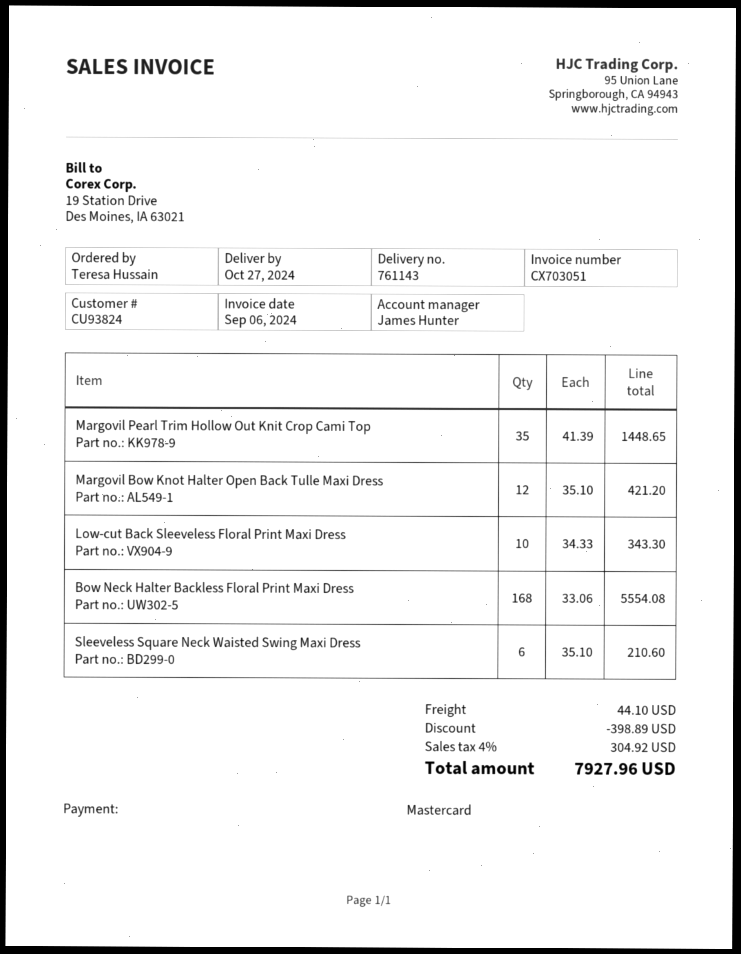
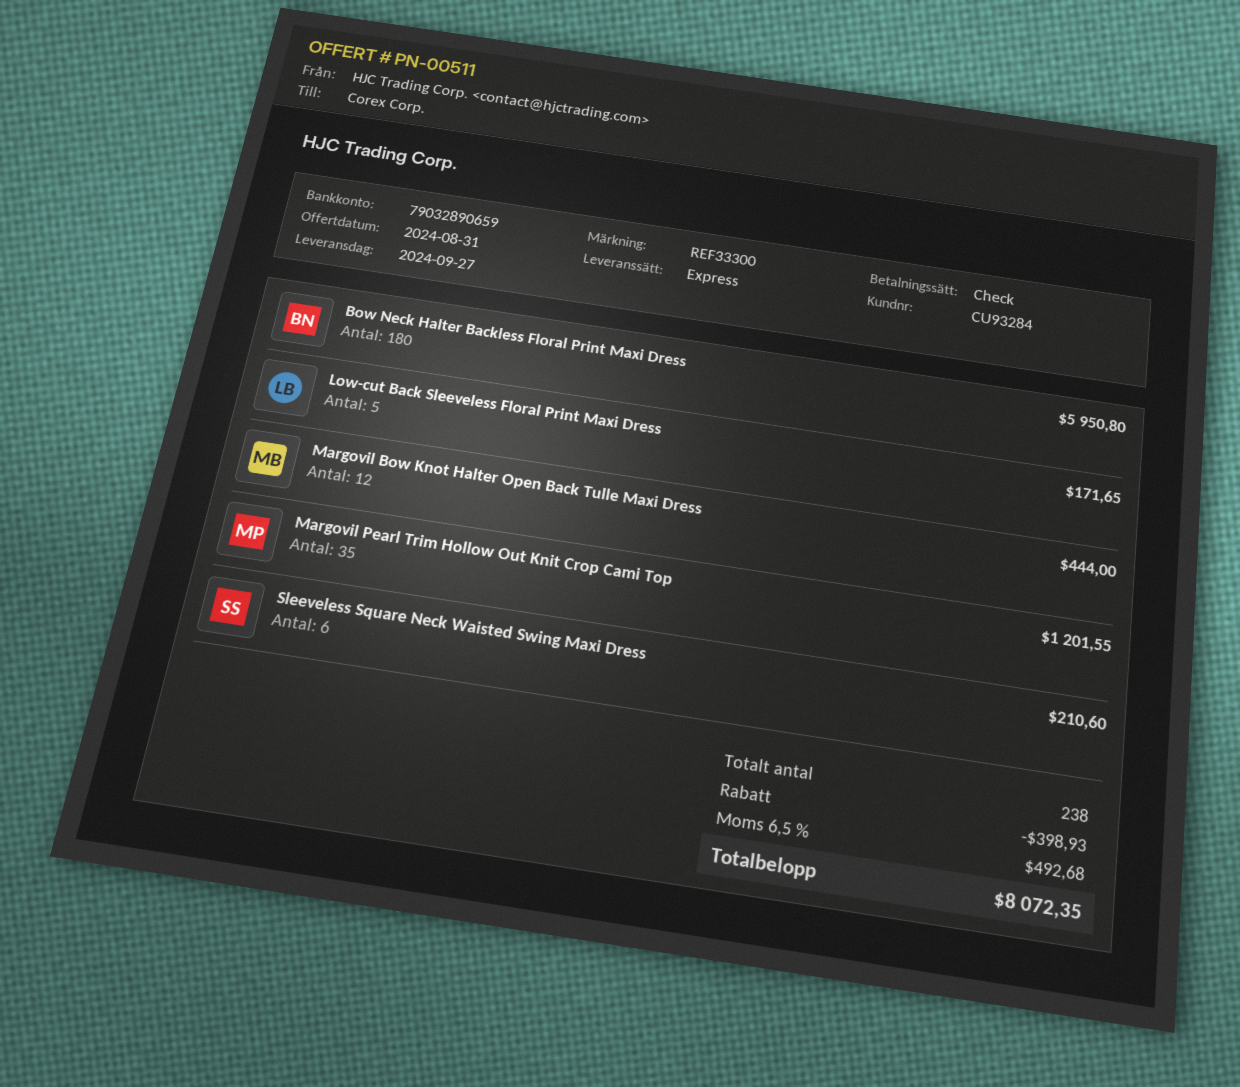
delivery date: 2024-10-27 -> 2024-09-27
customer number: CU93824 -> CU93284
payment method: Mastercard -> cheque
Margovil Pearl Trim Hollow Out Knit Crop Cami Top: 35 for 1448.65 -> 35 for 1201.55
Margovil Bow Knot Halter Open Back Tulle Maxi Dress: 12 for 421.20 -> 12 for 444.00
Low-cut Back Sleeveless Floral Print Maxi Dress: 10 for 343.30 -> 5 for 171.65
Bow Neck Halter Backless Floral Print Maxi Dress: 168 for 5554.08 -> 180 for 5950.80
discount: 398.89 -> 398.93
shipping: 44.10 -> none
tax: 4% = 304.92 -> 6.5% = 492.68
total: 7927.96 -> 8072.35

